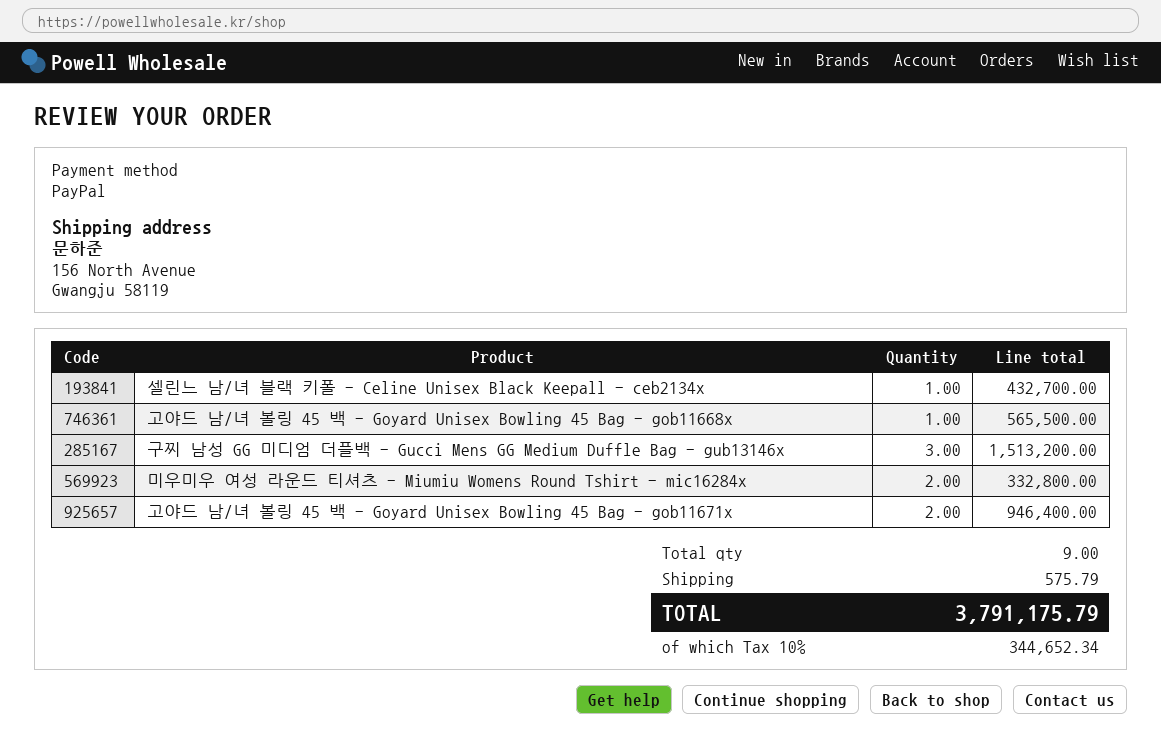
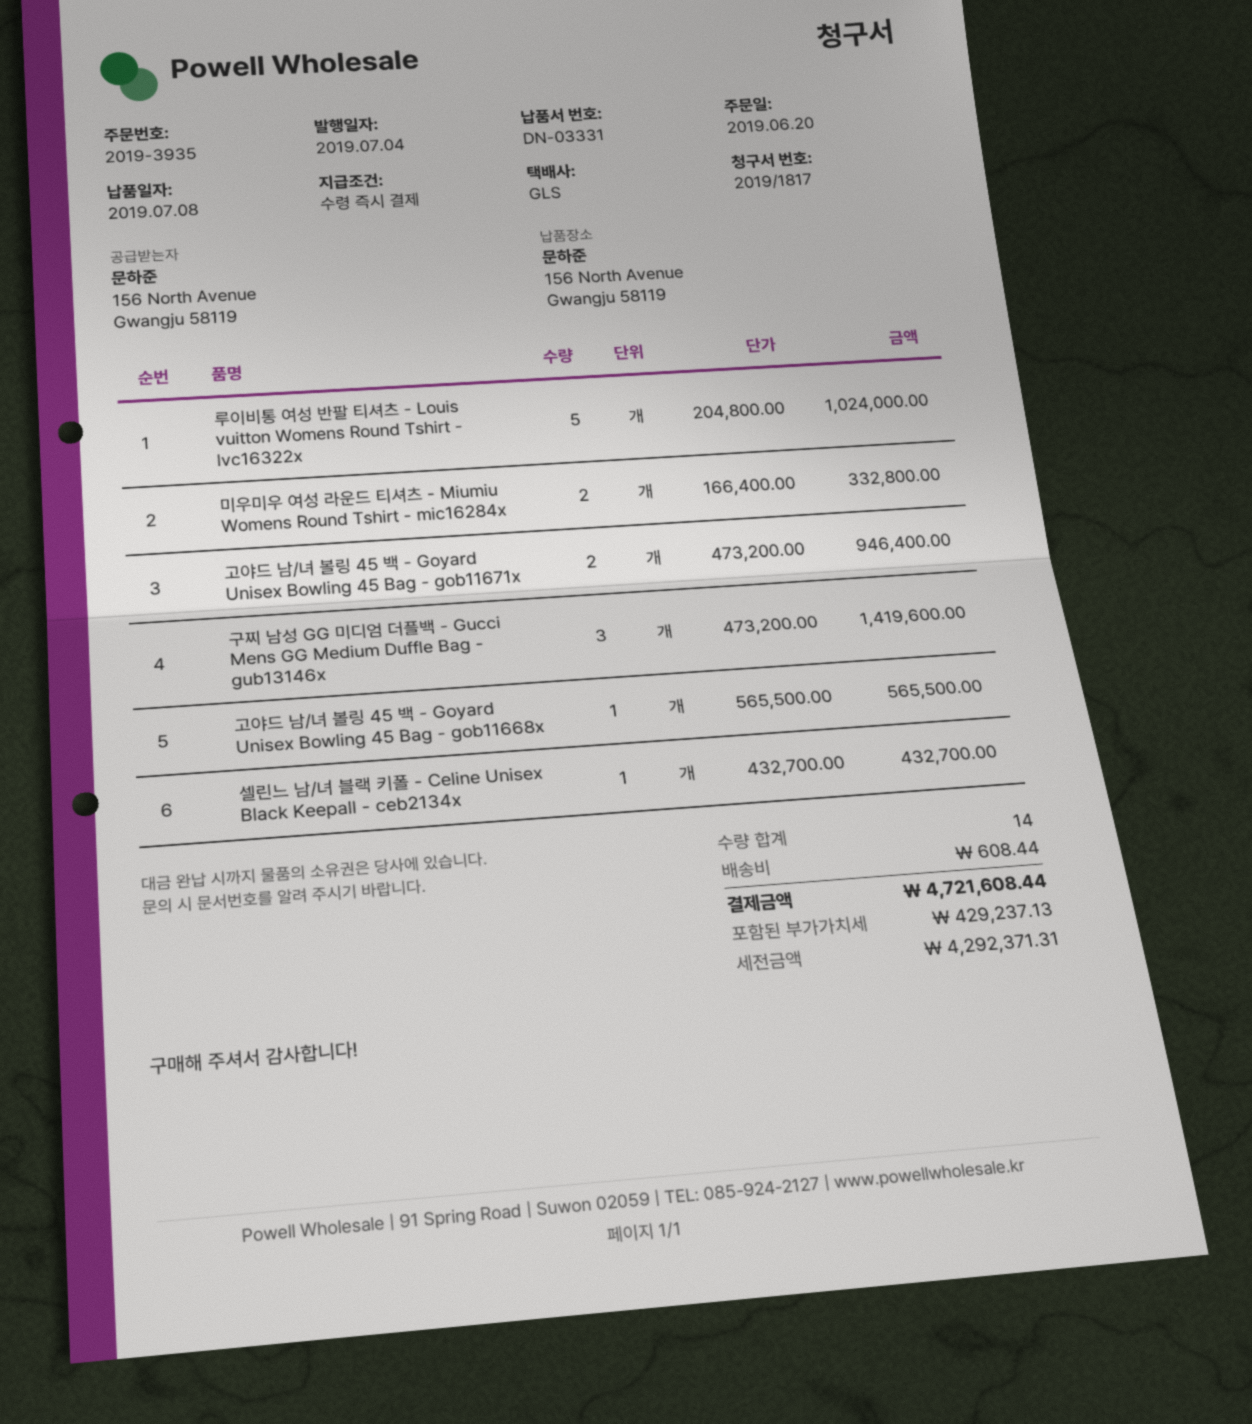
구찌 남성 GG 미디엄 더플백 - Gucci Mens GG Medium Duffle Bag - gub13146x: 3 for 1513200.00 -> 3 for 1419600.00
루이비통 여성 반팔 티셔츠 - Louis vuitton Womens Round Tshirt - lvc16322x: none -> 5 for 1024000.00
total quantity: 9 -> 14
shipping: 575.79 -> 608.44
tax: 344652.34 -> 429237.13
total: 3791175.79 -> 4721608.44

